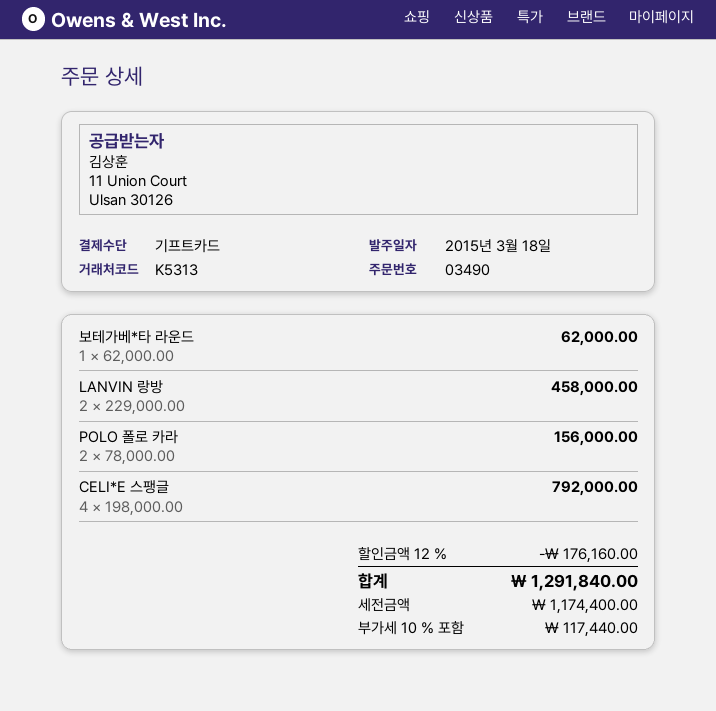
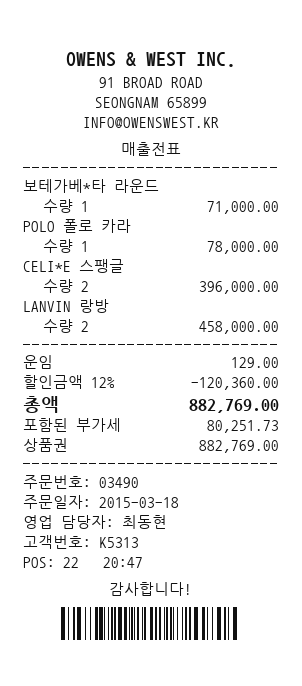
보테가베*타 라운드: 1 for 62000.00 -> 1 for 71000.00
POLO 폴로 카라: 2 for 156000.00 -> 1 for 78000.00
CELI*E 스팽글: 4 for 792000.00 -> 2 for 396000.00
discount: 12% = 176160.00 -> 12% = 120360.00
shipping: none -> 129.00
tax: 117440.00 -> 80251.73
total: 1291840.00 -> 882769.00

